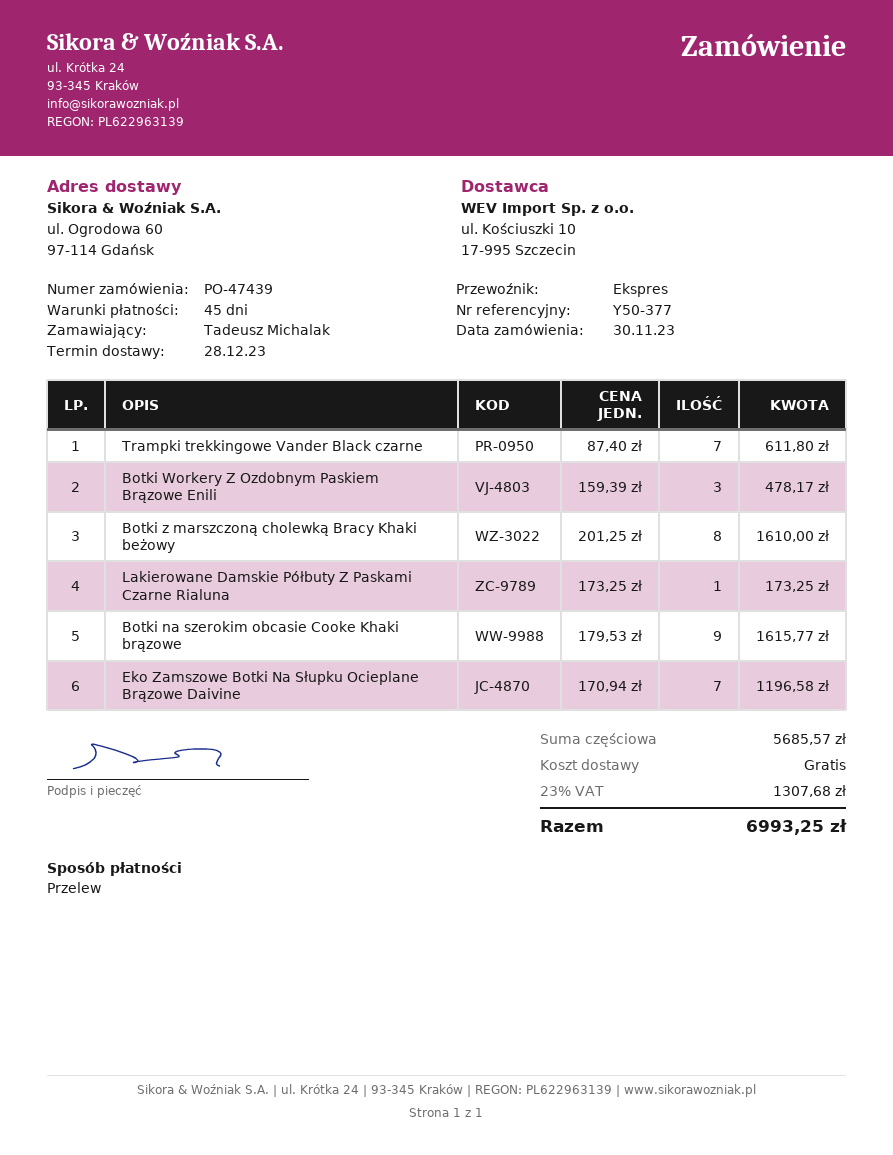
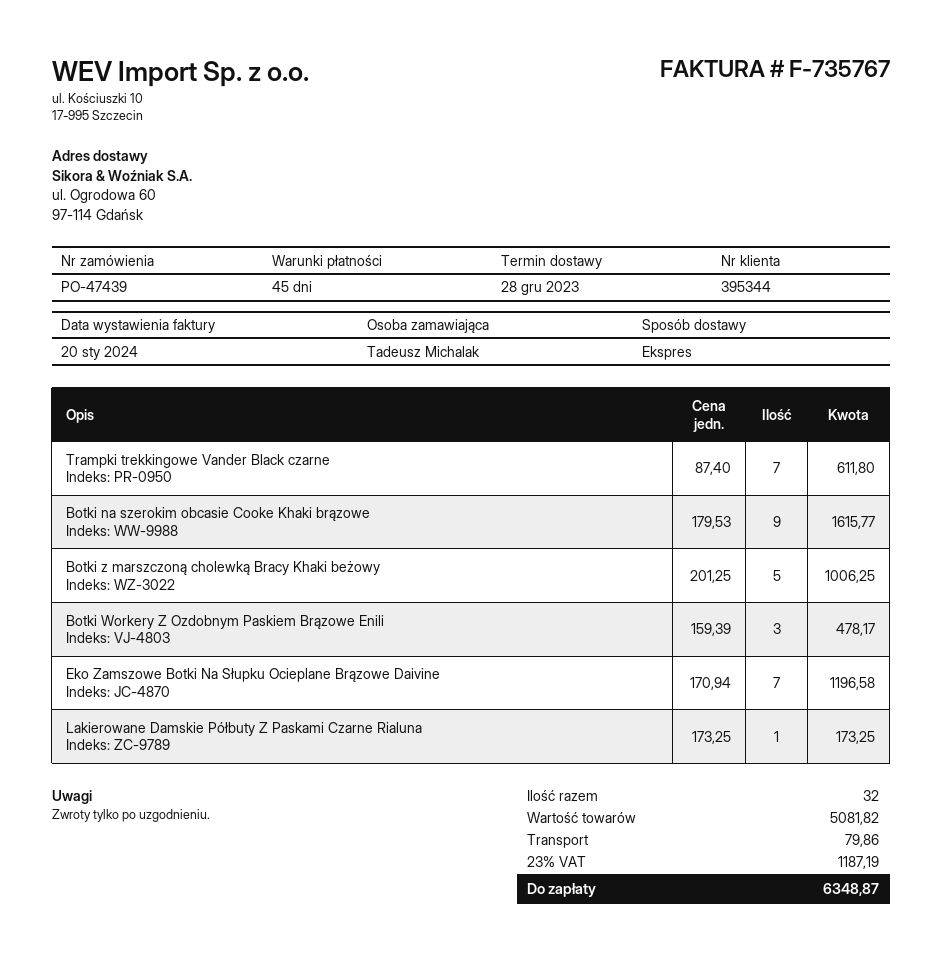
Botki z marszczoną cholewką Bracy Khaki beżowy: 8 x 201.25 = 1610.00 -> 5 x 201.25 = 1006.25
subtotal: 5685.57 -> 5081.82
shipping: 0.00 -> 79.86
tax: 23% = 1307.68 -> 23% = 1187.19
total: 6993.25 -> 6348.87

